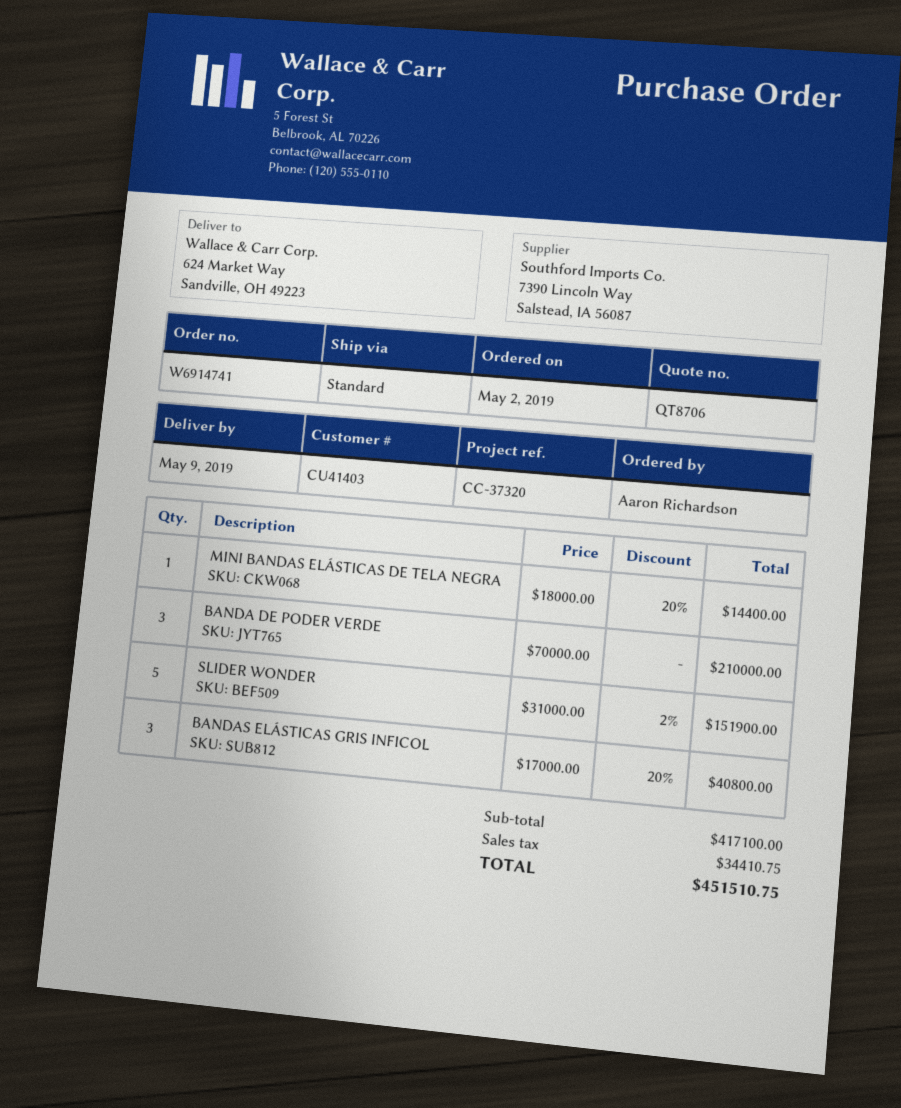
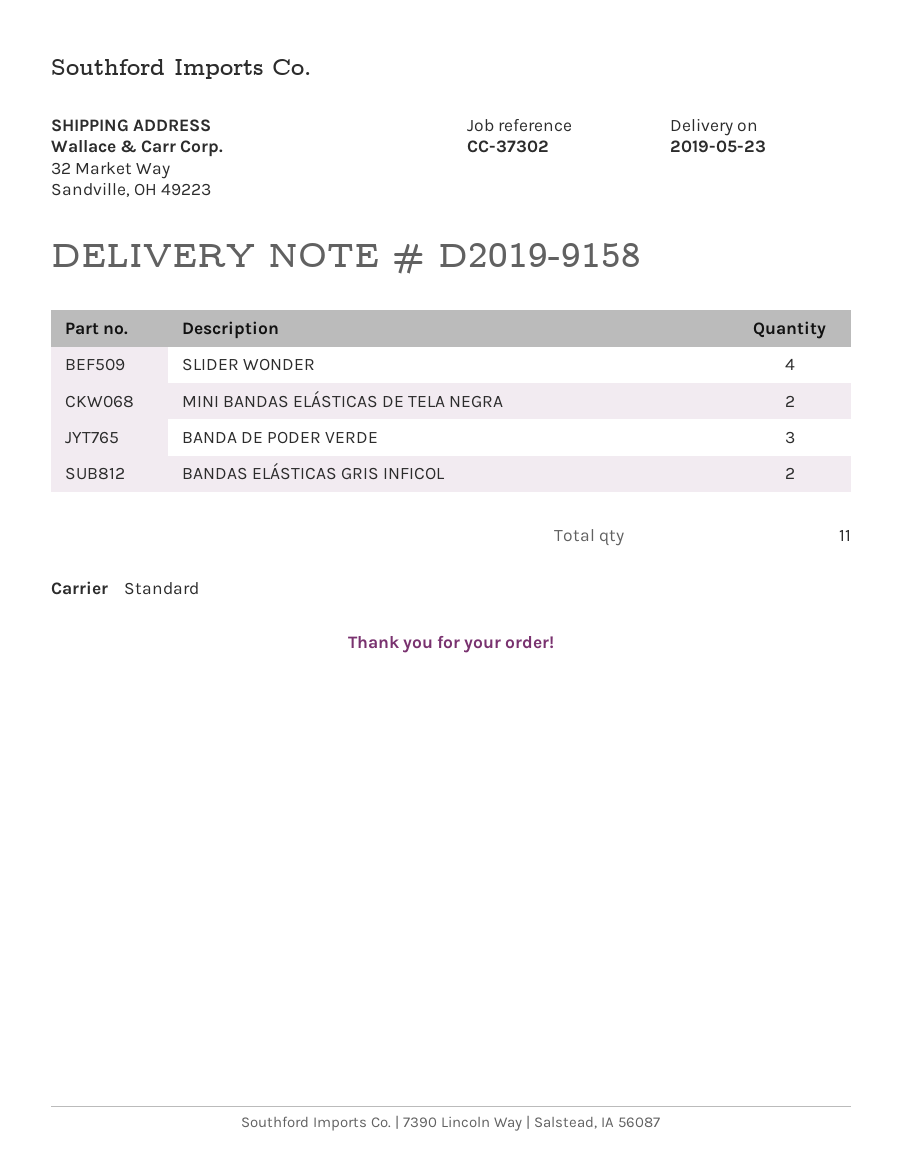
delivery date: 2019-05-09 -> 2019-05-23
reference: CC-37320 -> CC-37302
ship to: 624 Market Way, Sandville, OH 49223 -> 32 Market Way, Sandville, OH 49223
MINI BANDAS ELÁSTICAS DE TELA NEGRA: 1 -> 2
SLIDER WONDER: 5 -> 4
BANDAS ELÁSTICAS GRIS INFICOL: 3 -> 2

